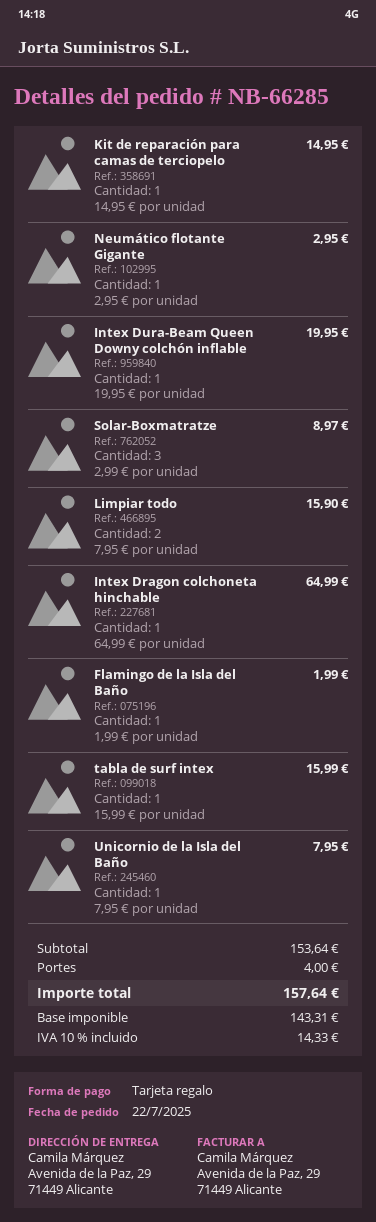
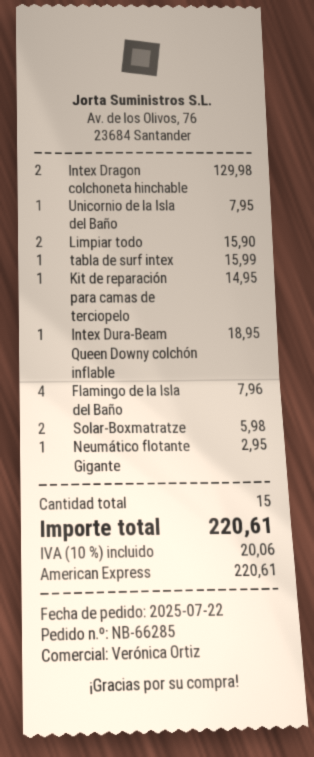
payment method: gift card -> American Express
Intex Dura-Beam Queen Downy colchón inflable: 1 for 19.95 -> 1 for 18.95
Solar-Boxmatratze: 3 for 8.97 -> 2 for 5.98
Intex Dragon colchoneta hinchable: 1 for 64.99 -> 2 for 129.98
Flamingo de la Isla del Baño: 1 for 1.99 -> 4 for 7.96
shipping: 4.00 -> none
tax: 10% = 14.33 -> 10% = 20.06
total: 157.64 -> 220.61

